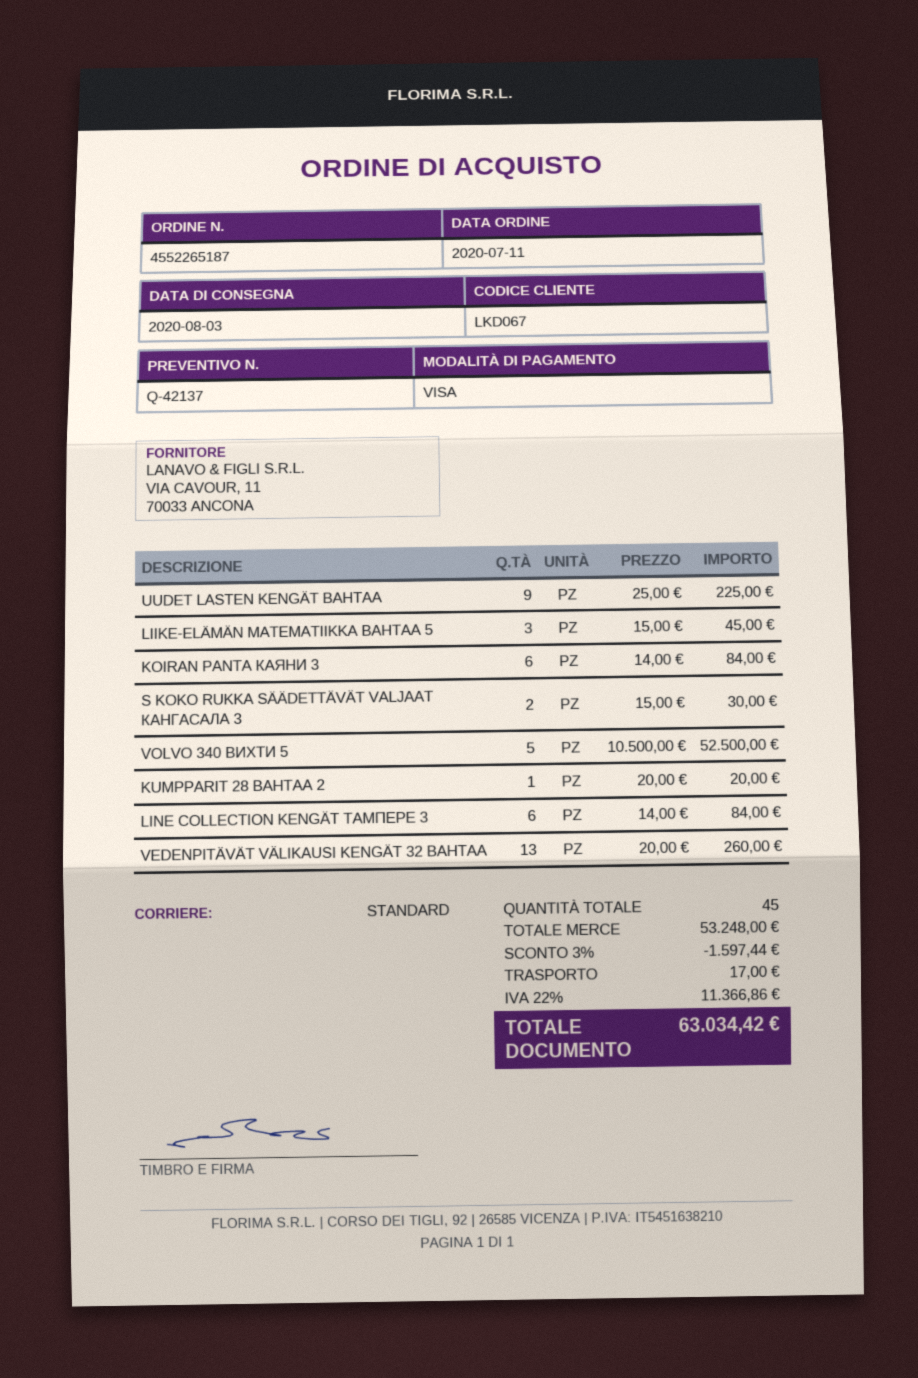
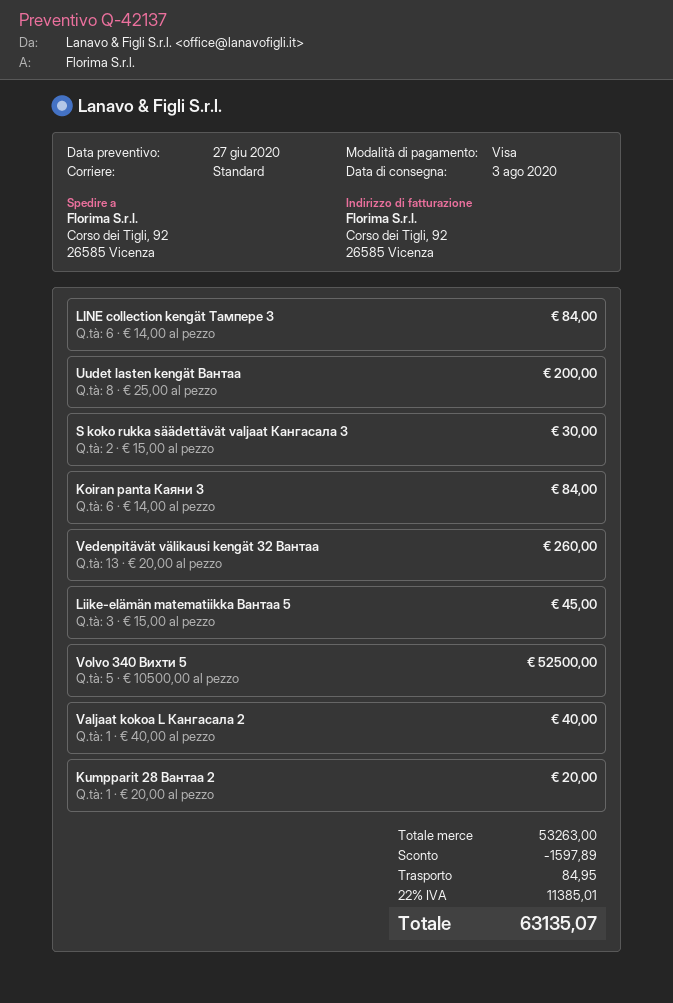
UUDET LASTEN KENGÄT ВАНТАА: 9 x 25.00 = 225.00 -> 8 x 25.00 = 200.00
Valjaat kokoa L Кангасала 2: none -> 1 x 40.00 = 40.00
subtotal: 53248.00 -> 53263.00
discount: 1597.44 -> 1597.89
shipping: 17.00 -> 84.95
tax: 22% = 11366.86 -> 22% = 11385.01
total: 63034.42 -> 63135.07

